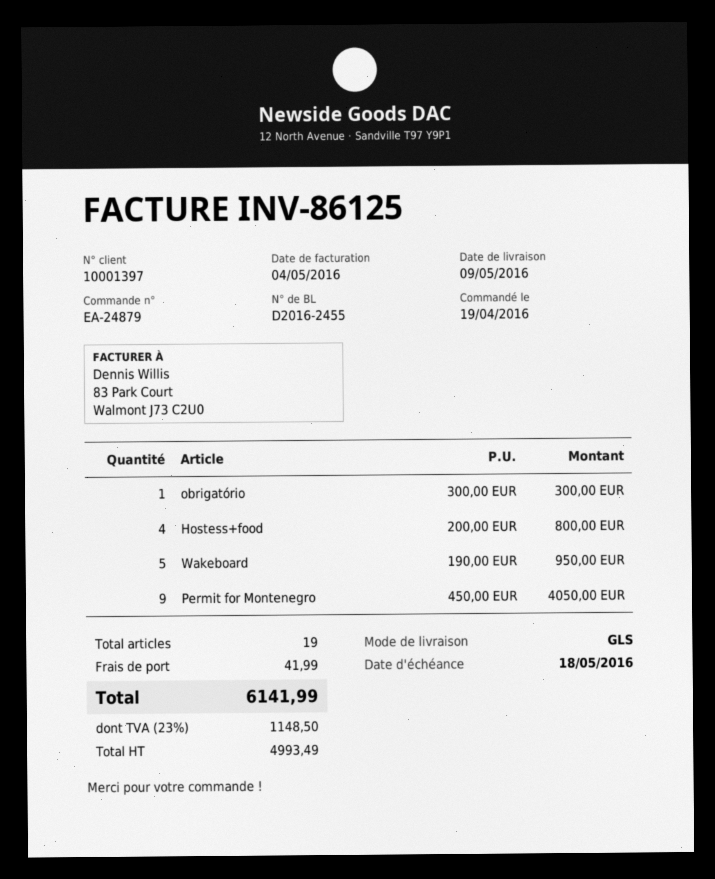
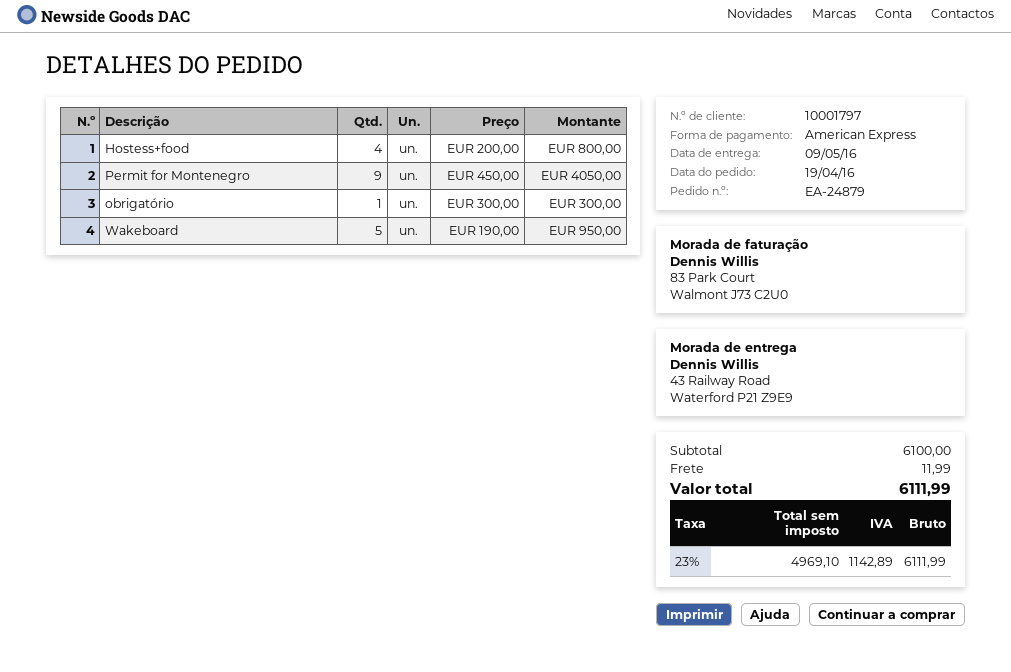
customer number: 10001397 -> 10001797
shipping: 41.99 -> 11.99
net: 4993.49 -> 4969.10
tax: 23% = 1148.50 -> 23% = 1142.89
total: 6141.99 -> 6111.99

